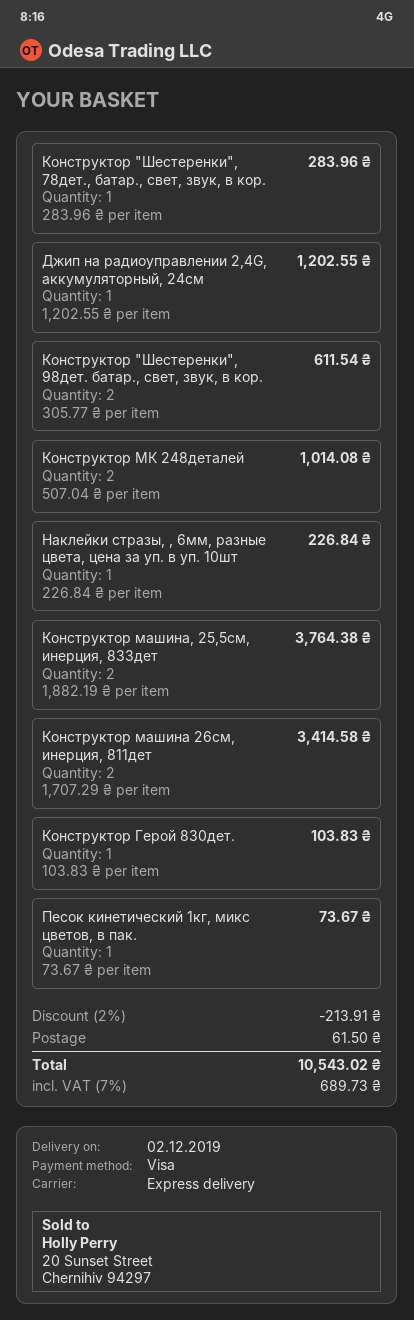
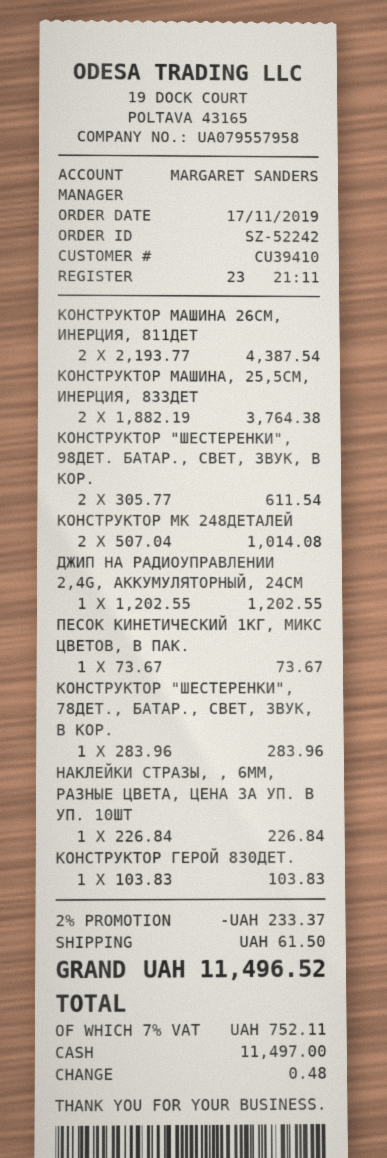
payment method: Visa -> cash
Конструктор машина 26см, инерция, 811дет: 2 x 1707.29 = 3414.58 -> 2 x 2193.77 = 4387.54
discount: 2% = 213.91 -> 2% = 233.37
tax: 7% = 689.73 -> 7% = 752.11
total: 10543.02 -> 11496.52

